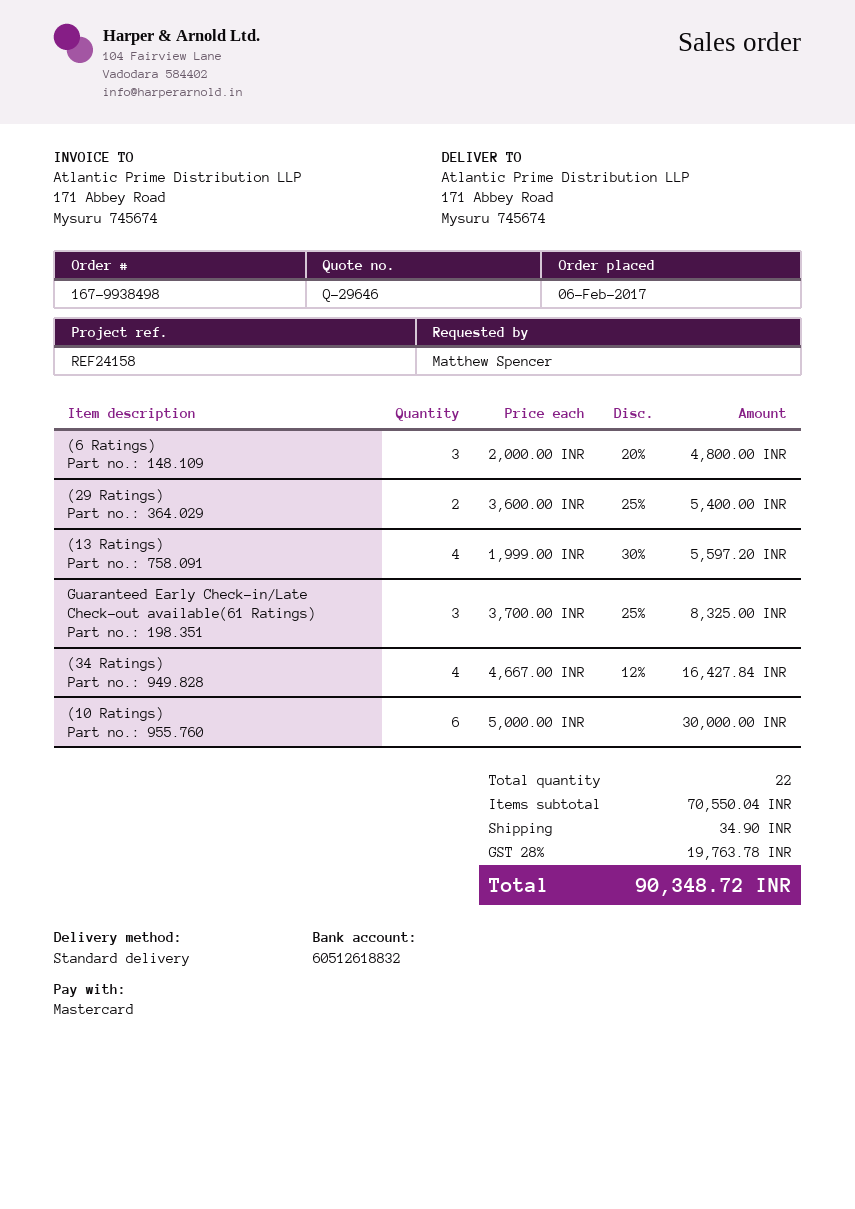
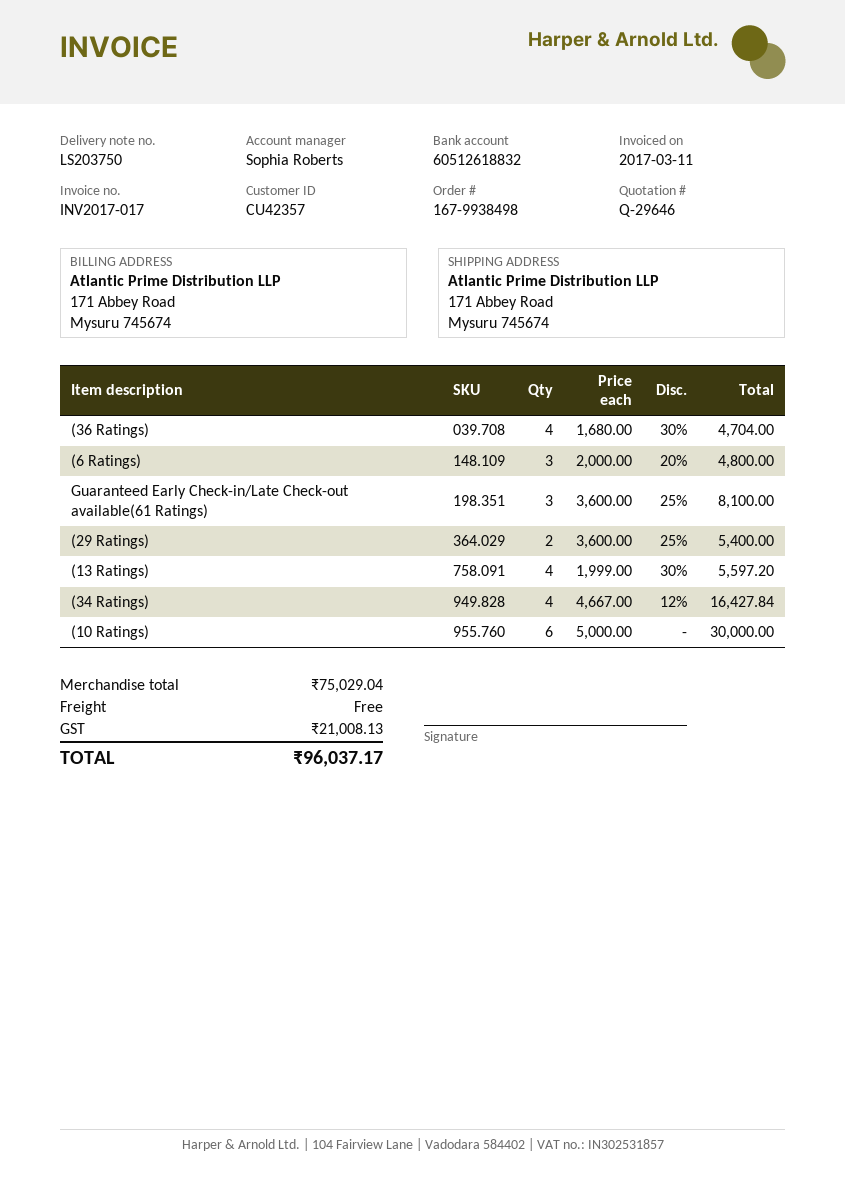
Guaranteed Early Check-in/Late Check-out available(61 Ratings): 3 x 3700.00 - 25% = 8325.00 -> 3 x 3600.00 - 25% = 8100.00
(36 Ratings): none -> 4 x 1680.00 - 30% = 4704.00
subtotal: 70550.04 -> 75029.04
shipping: 34.90 -> 0.00
tax: 19763.78 -> 21008.13
total: 90348.72 -> 96037.17

